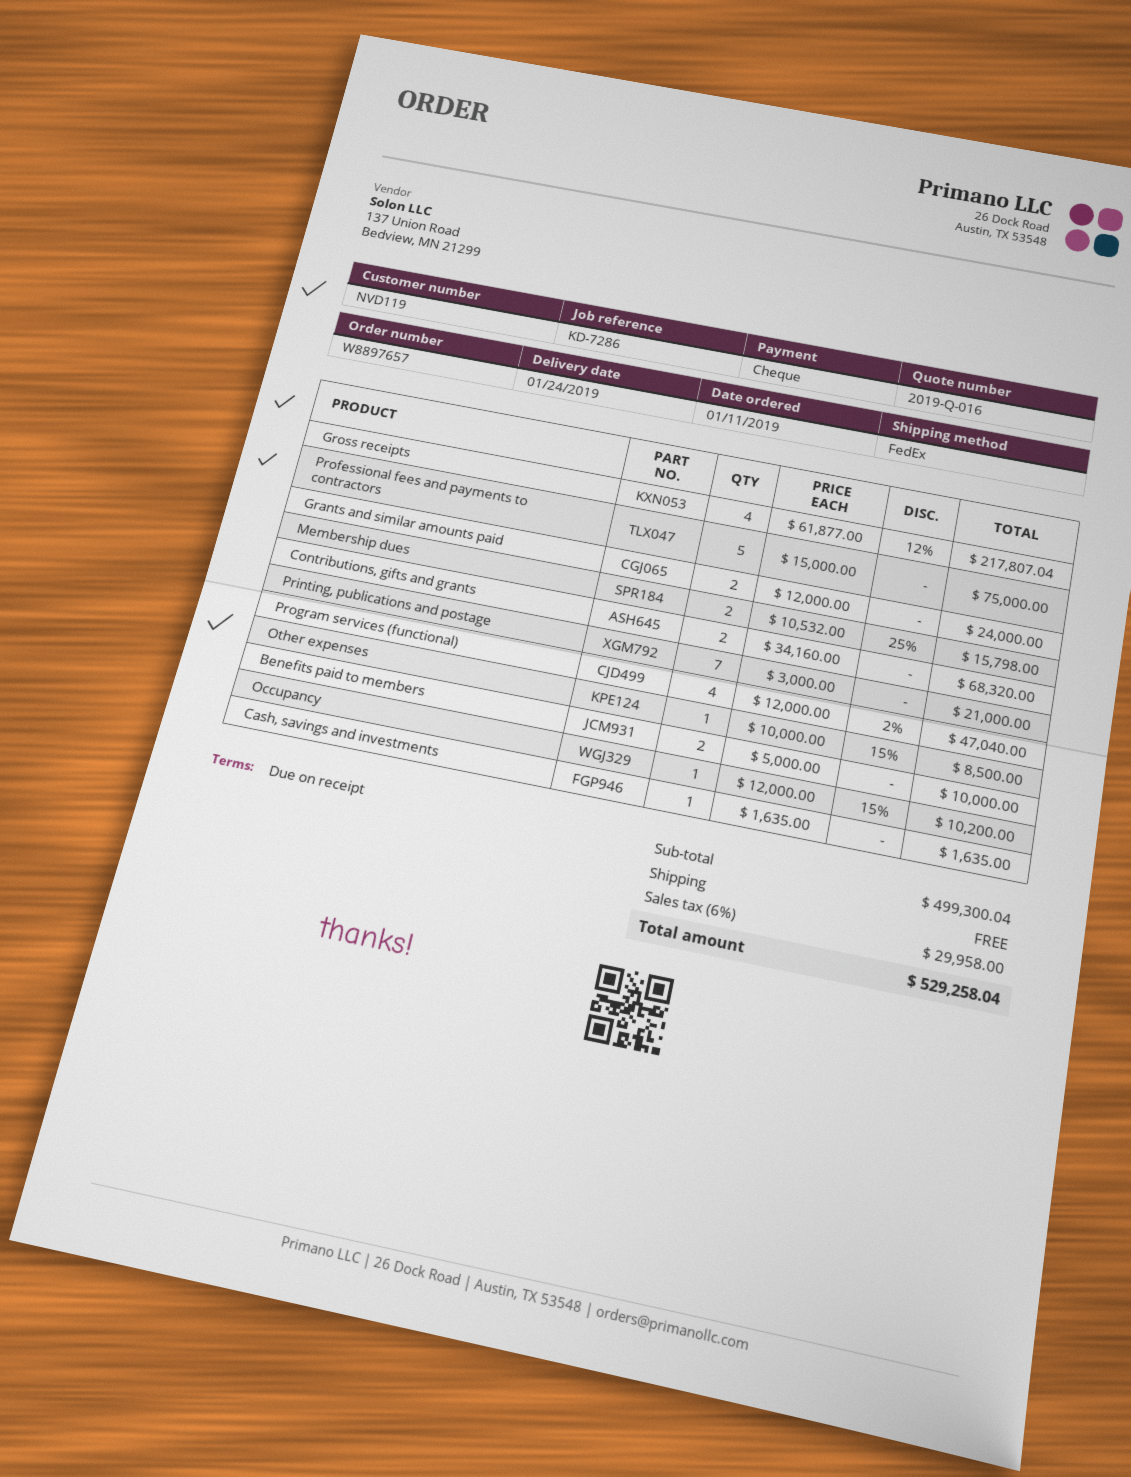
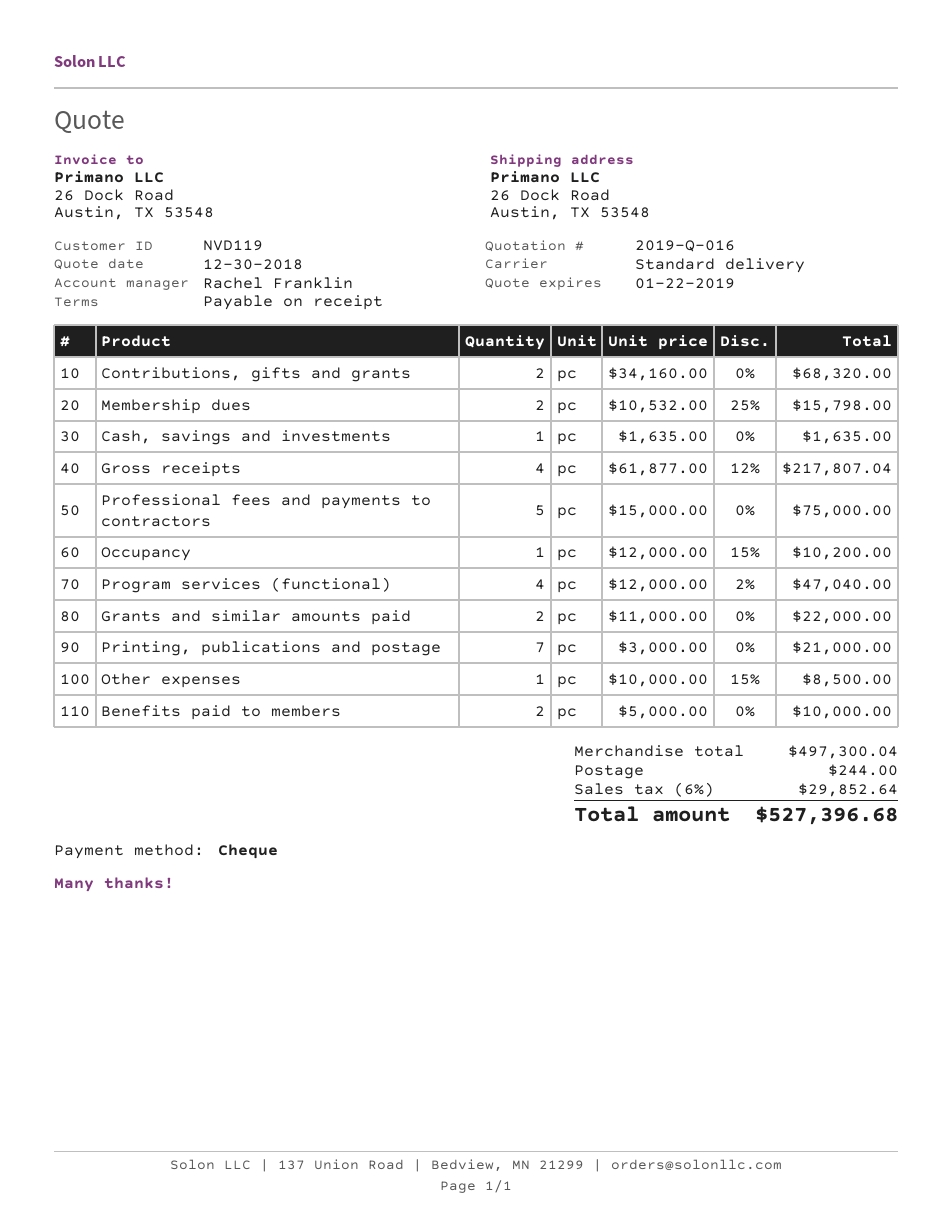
shipping method: FedEx -> standard
Grants and similar amounts paid: 2 x 12000.00 = 24000.00 -> 2 x 11000.00 = 22000.00
subtotal: 499300.04 -> 497300.04
shipping: 0.00 -> 244.00
tax: 6% = 29958.00 -> 6% = 29852.64
total: 529258.04 -> 527396.68

